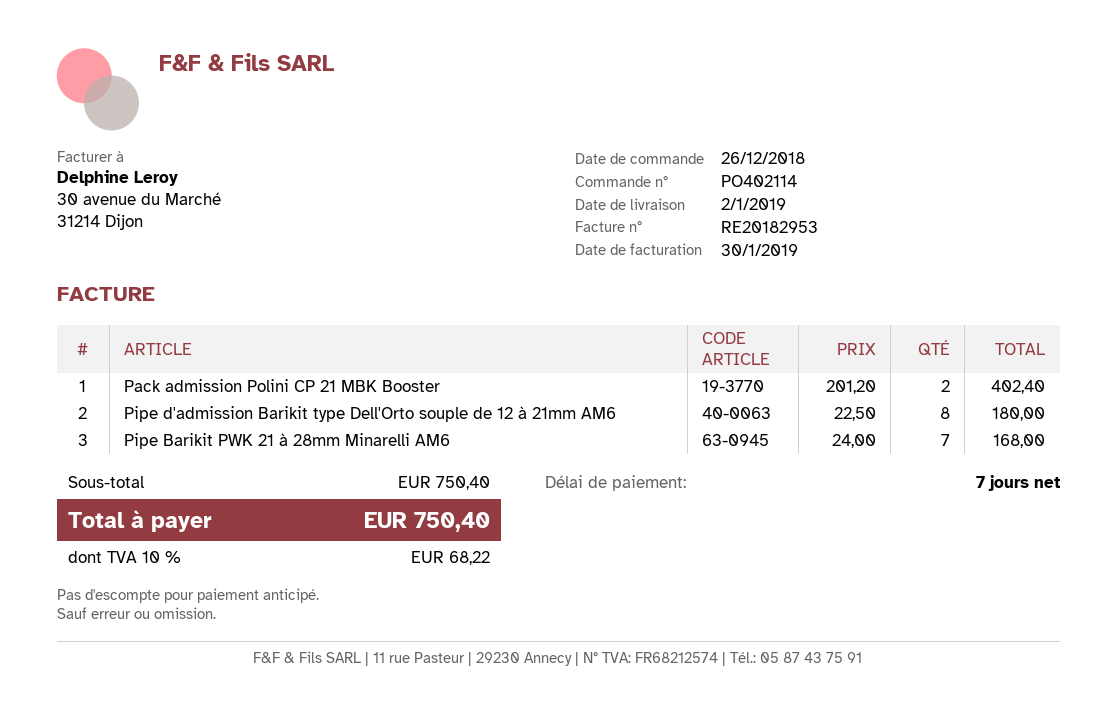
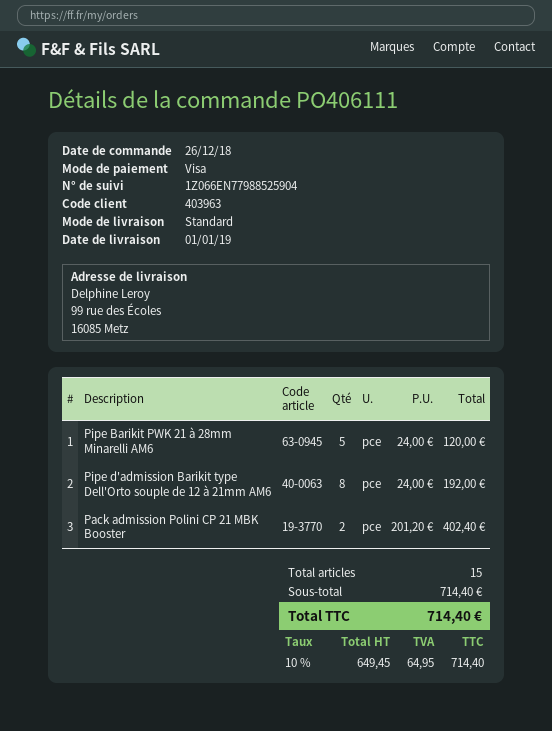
order number: PO402114 -> PO406111
delivery date: 2019-01-02 -> 2019-01-01
Pipe d'admission Barikit type Dell'Orto souple de 12 à 21mm AM6: 8 x 22.50 = 180.00 -> 8 x 24.00 = 192.00
Pipe Barikit PWK 21 à 28mm Minarelli AM6: 7 x 24.00 = 168.00 -> 5 x 24.00 = 120.00
subtotal: 750.40 -> 714.40
tax: 10% = 68.22 -> 10% = 64.95
total: 750.40 -> 714.40

